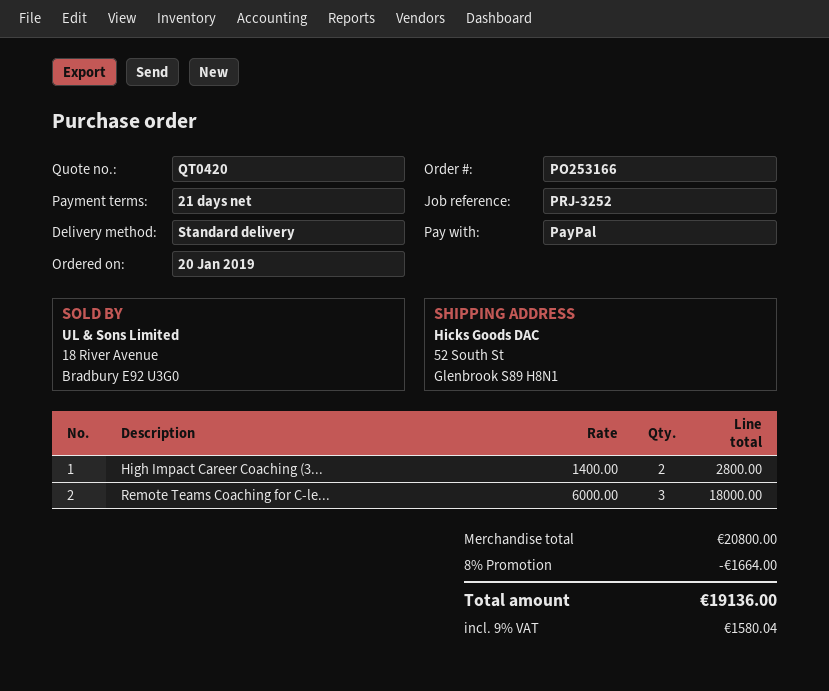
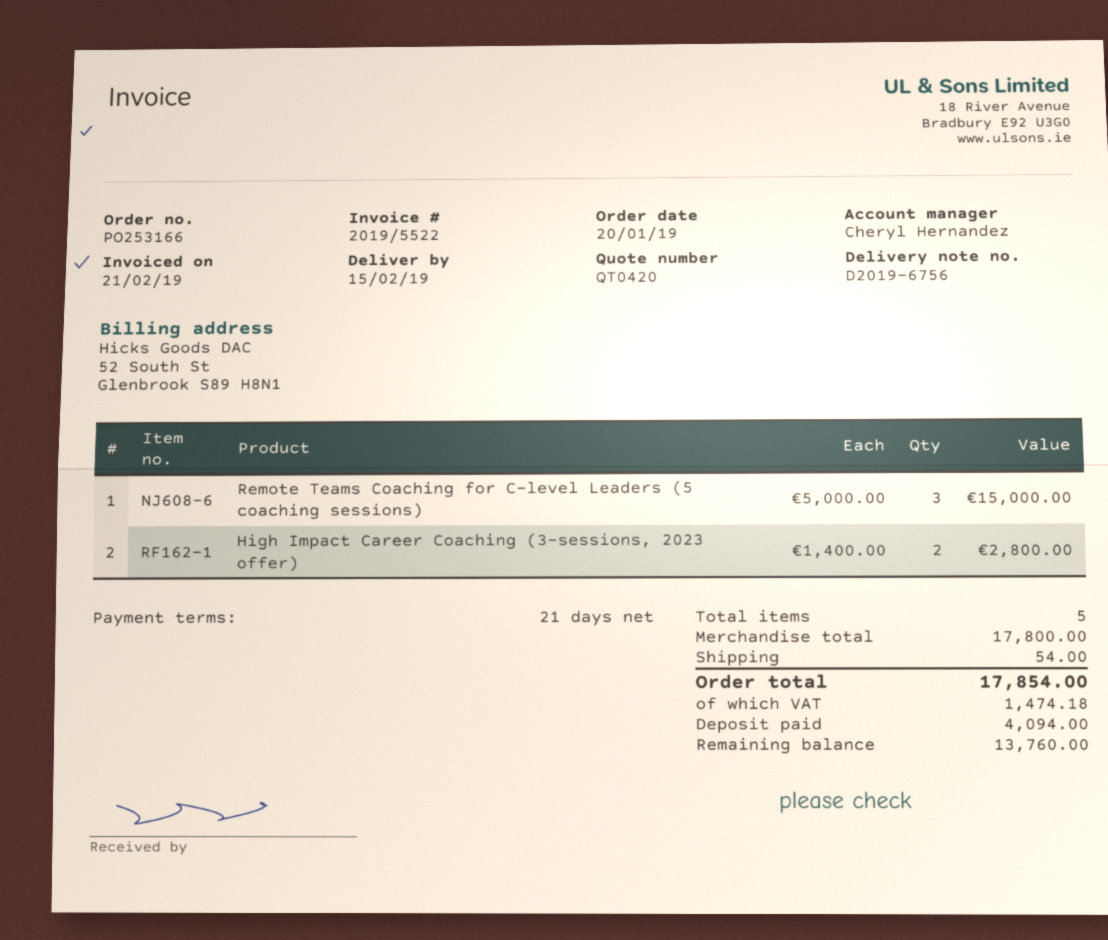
Remote Teams Coaching for C-le...: 3 x 6000.00 = 18000.00 -> 3 x 5000.00 = 15000.00
subtotal: 20800.00 -> 17800.00
discount: 8% = 1664.00 -> none
shipping: none -> 54.00
tax: 1580.04 -> 1474.18
total: 19136.00 -> 17854.00

